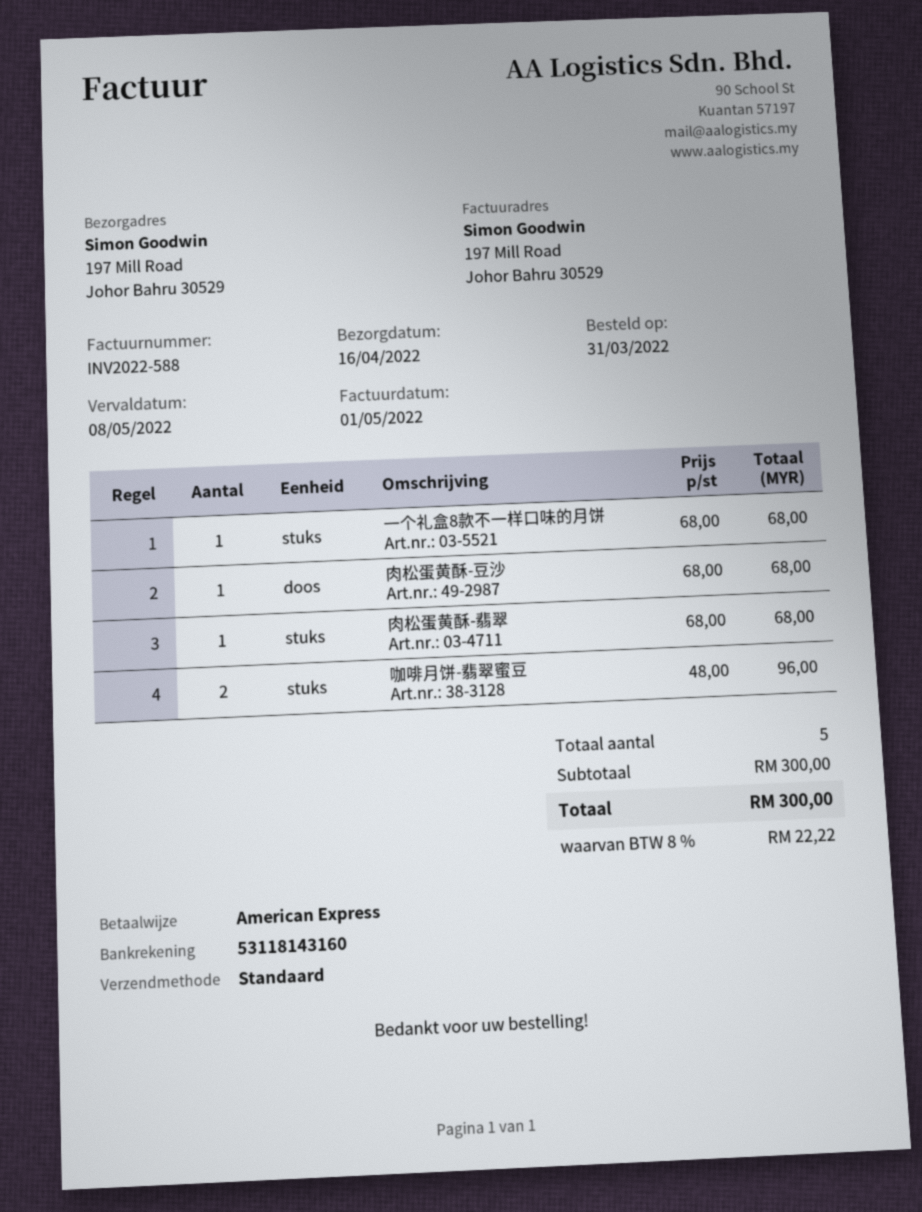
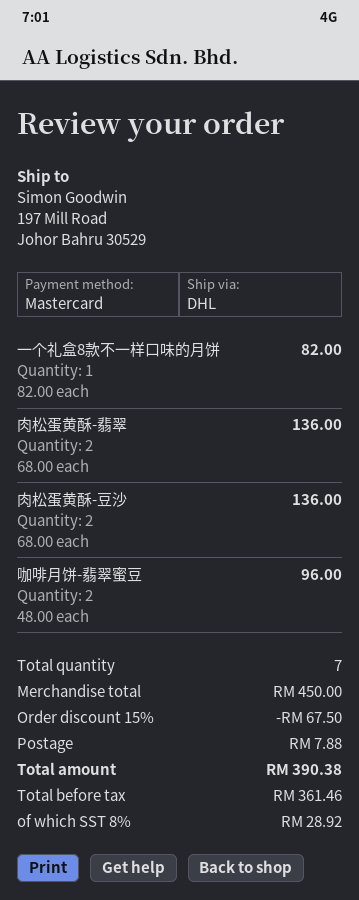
payment method: American Express -> Mastercard
shipping method: standard -> DHL
一个礼盒8款不一样口味的月饼: 1 x 68.00 = 68.00 -> 1 x 82.00 = 82.00
肉松蛋黄酥-豆沙: 1 x 68.00 = 68.00 -> 2 x 68.00 = 136.00
肉松蛋黄酥-翡翠: 1 x 68.00 = 68.00 -> 2 x 68.00 = 136.00
total quantity: 5 -> 7
subtotal: 300.00 -> 450.00
discount: none -> 15% = 67.50
shipping: none -> 7.88
tax: 8% = 22.22 -> 8% = 28.92
total: 300.00 -> 390.38

